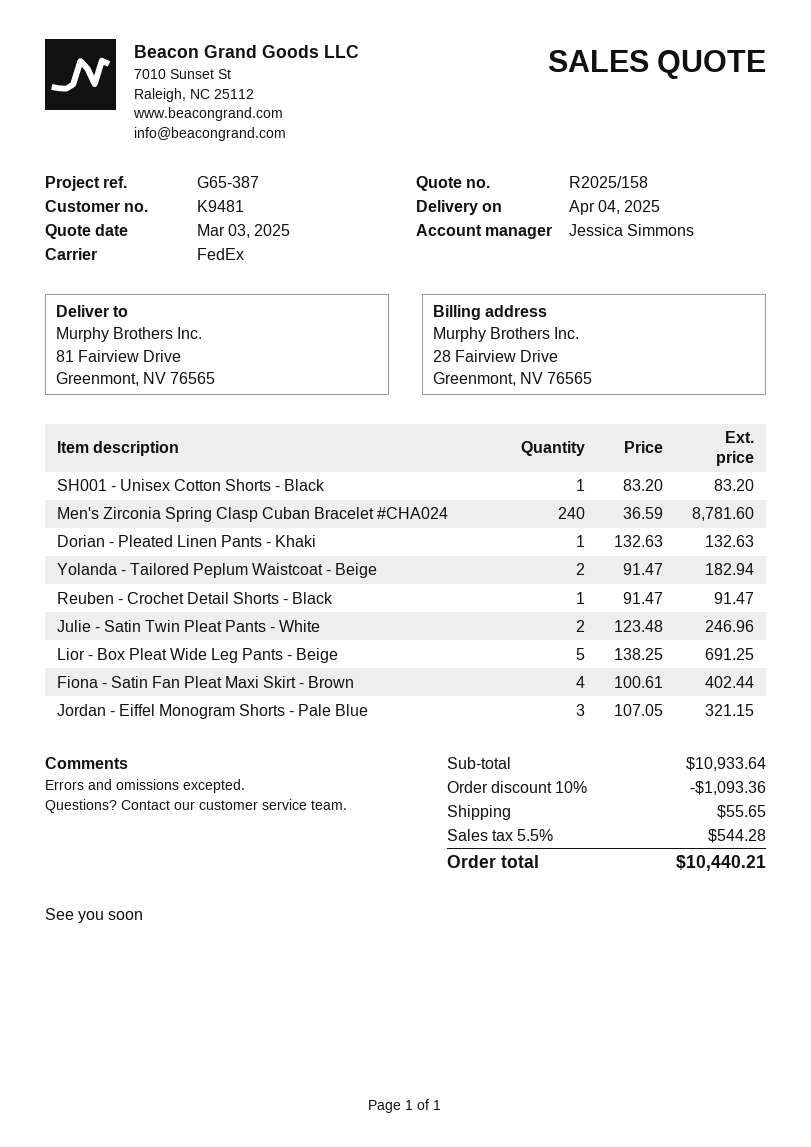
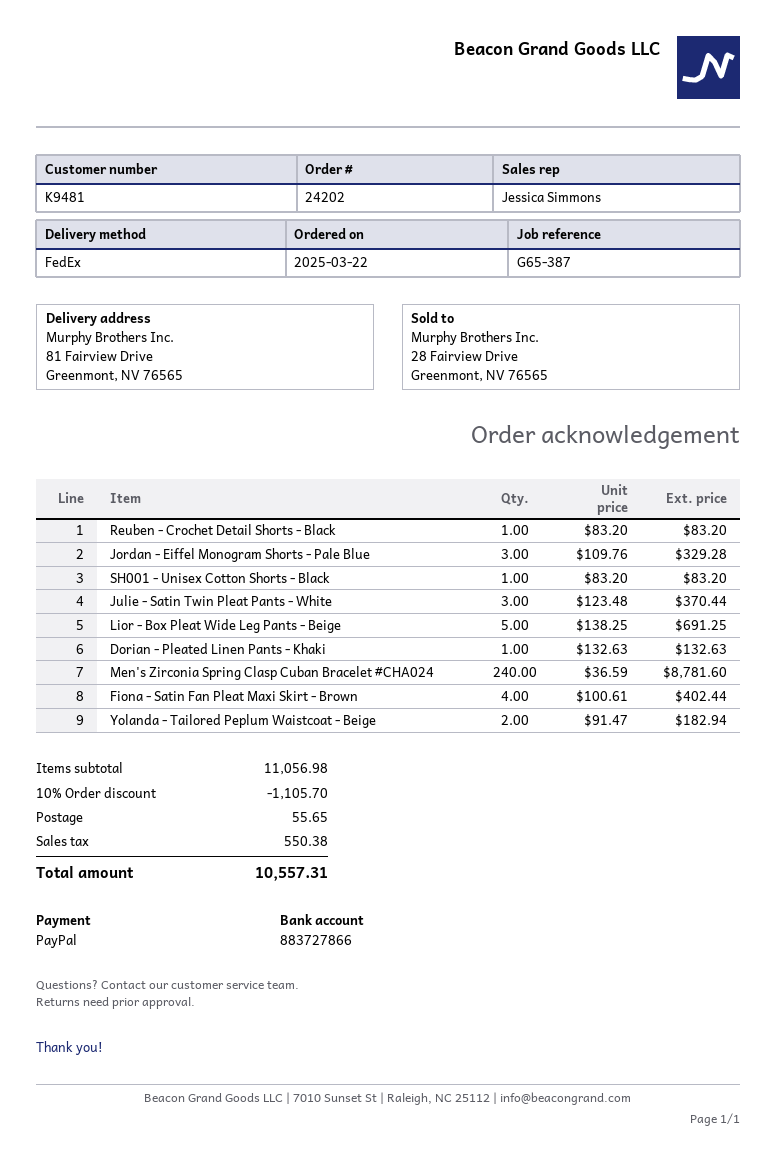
Reuben - Crochet Detail Shorts - Black: 1 x 91.47 = 91.47 -> 1 x 83.20 = 83.20
Julie - Satin Twin Pleat Pants - White: 2 x 123.48 = 246.96 -> 3 x 123.48 = 370.44
Jordan - Eiffel Monogram Shorts - Pale Blue: 3 x 107.05 = 321.15 -> 3 x 109.76 = 329.28
subtotal: 10933.64 -> 11056.98
discount: 10% = 1093.36 -> 10% = 1105.70
tax: 544.28 -> 550.38
total: 10440.21 -> 10557.31

